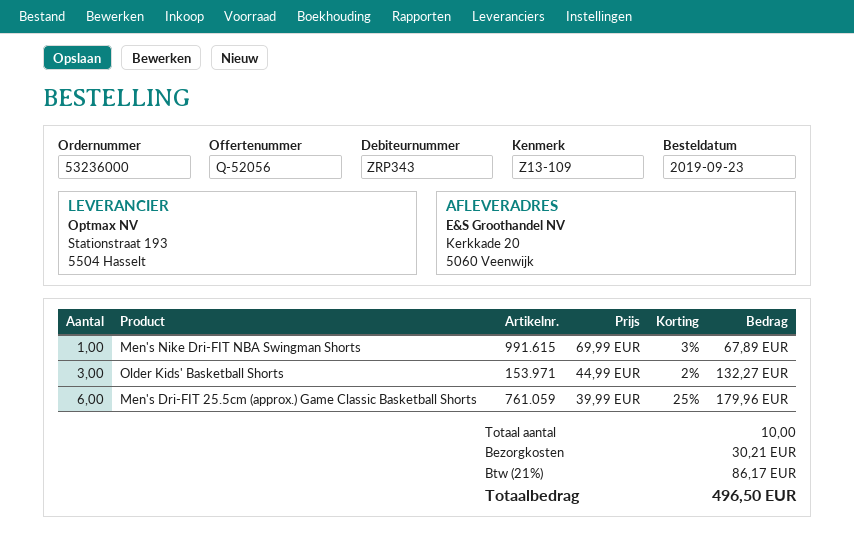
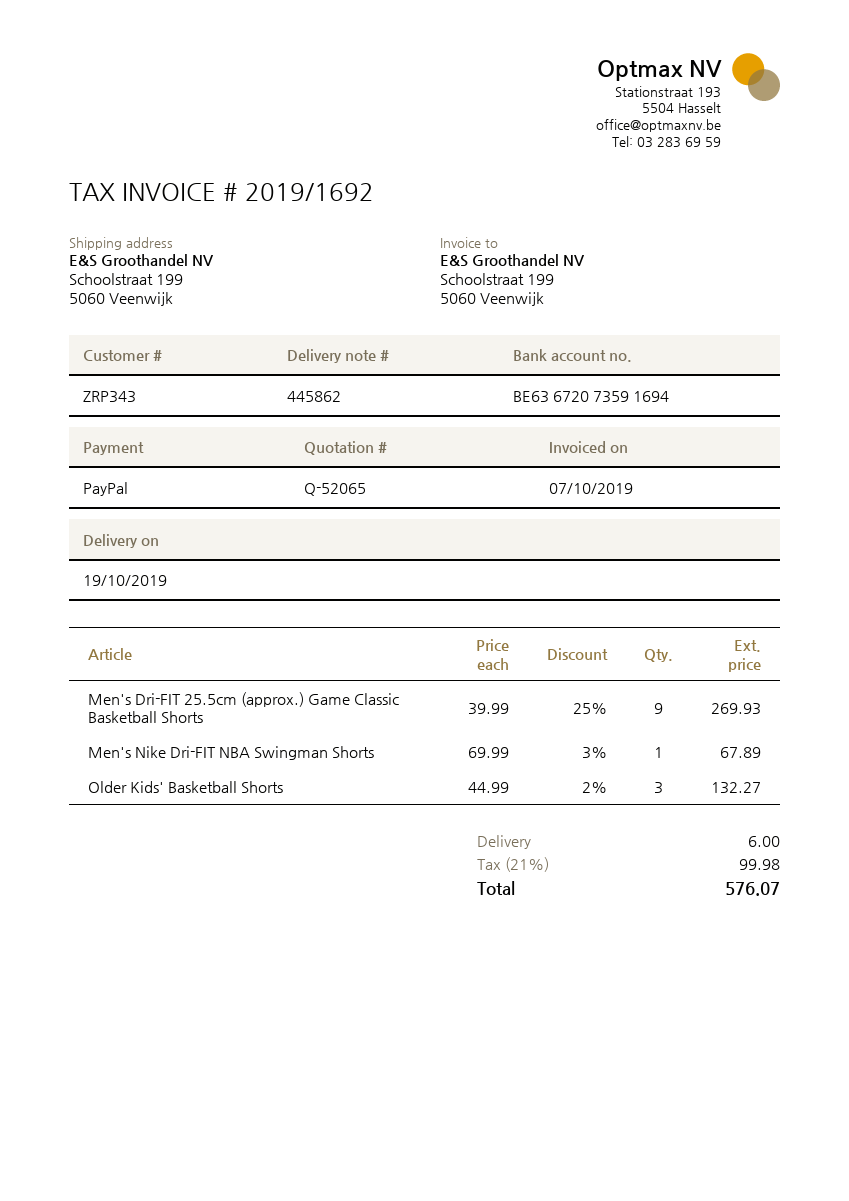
quote number: Q-52056 -> Q-52065
ship to: Kerkkade 20, 5060 Veenwijk -> Schoolstraat 199, 5060 Veenwijk
Men's Dri-FIT 25.5cm (approx.) Game Classic Basketball Shorts: 6 x 39.99 - 25% = 179.96 -> 9 x 39.99 - 25% = 269.93
shipping: 30.21 -> 6.00
tax: 21% = 86.17 -> 21% = 99.98
total: 496.50 -> 576.07

